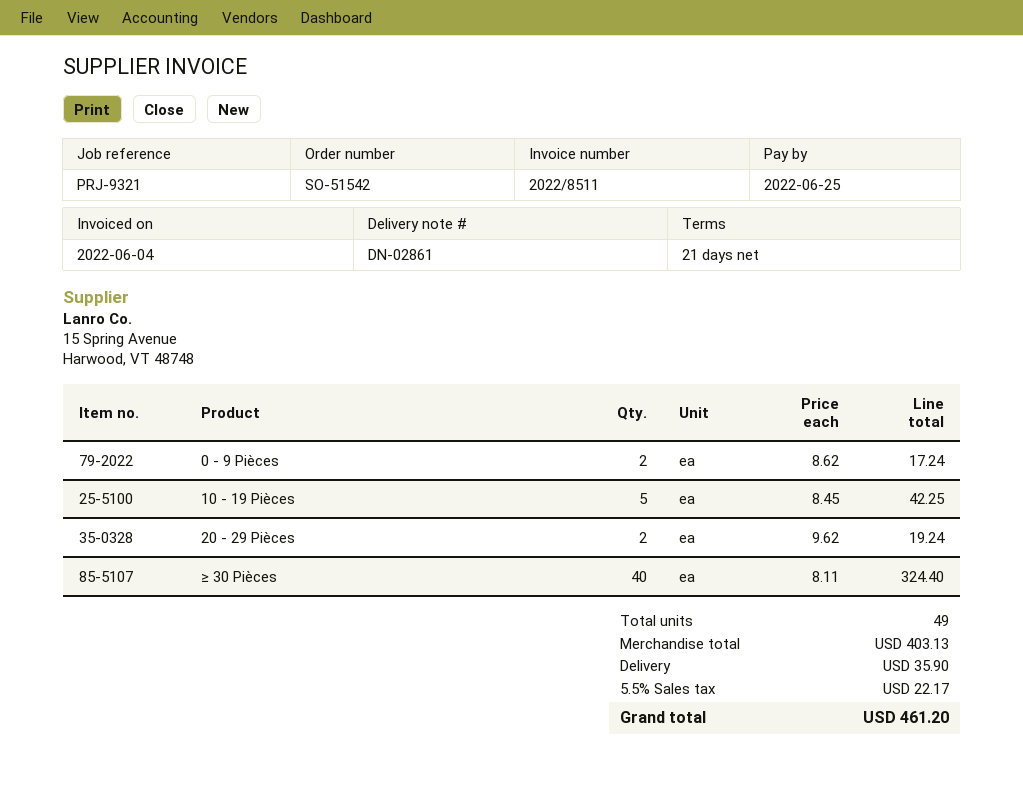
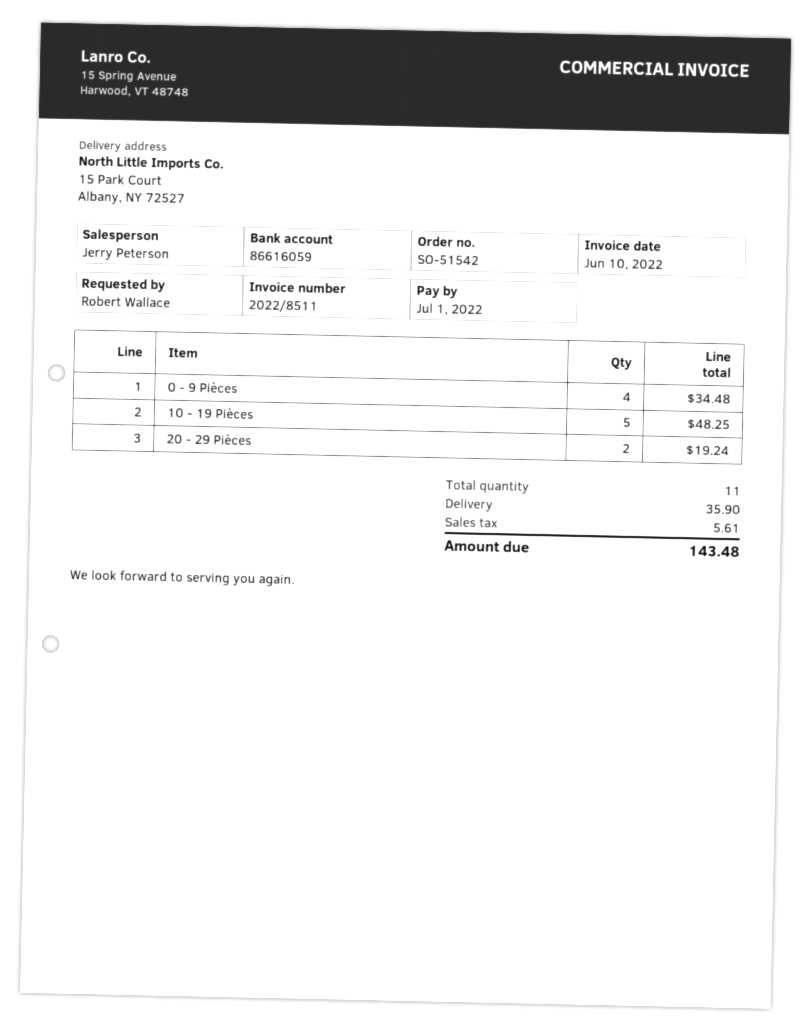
invoice date: 2022-06-04 -> 2022-06-10
due date: 2022-06-25 -> 2022-07-01
0 - 9 Pièces: 2 for 17.24 -> 4 for 34.48
10 - 19 Pièces: 5 for 42.25 -> 5 for 48.25
≥ 30 Pièces: 40 for 324.40 -> none
total quantity: 49 -> 11
tax: 22.17 -> 5.61
total: 461.20 -> 143.48

